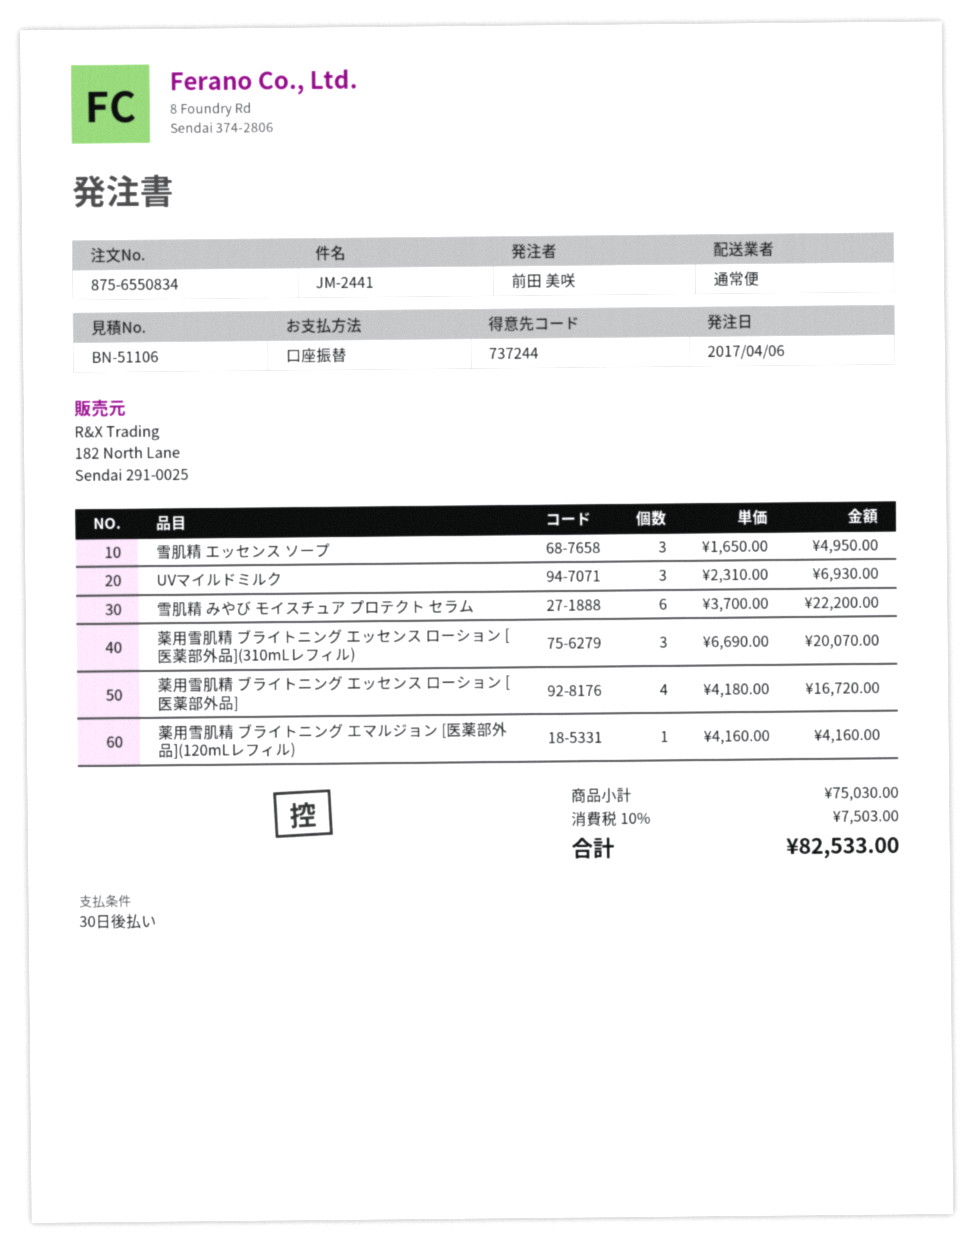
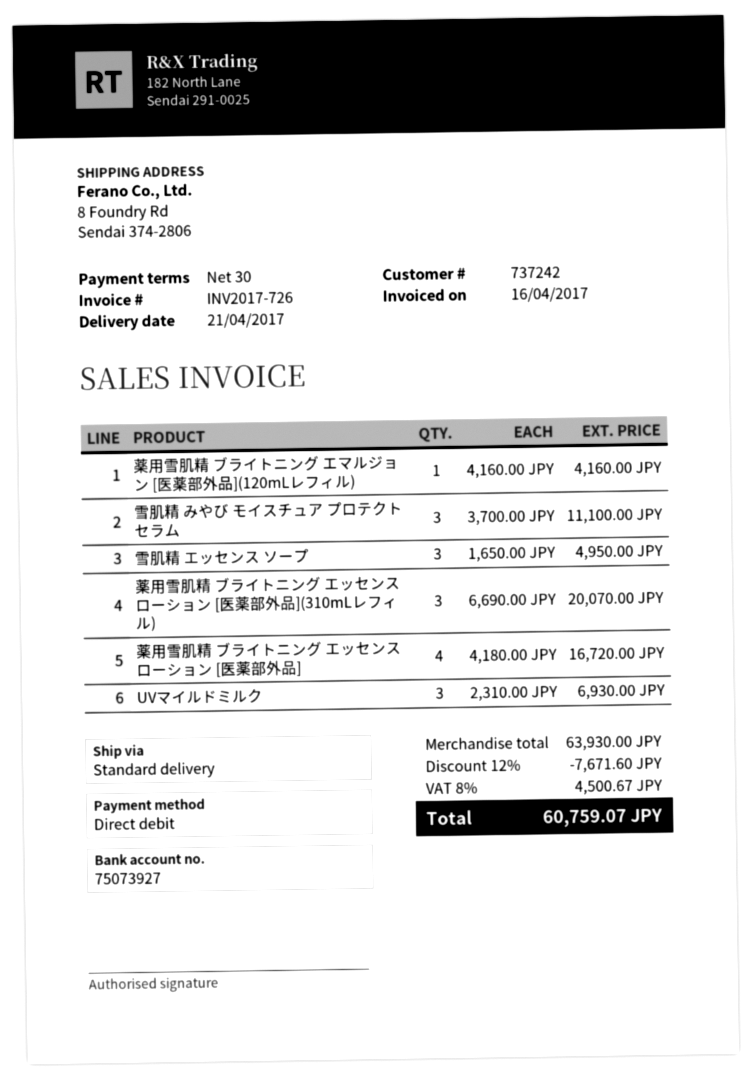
customer number: 737244 -> 737242
雪肌精 みやび モイスチュア プロテクト セラム: 6 x 3700.00 = 22200.00 -> 3 x 3700.00 = 11100.00
subtotal: 75030.00 -> 63930.00
discount: none -> 12% = 7671.60
tax: 10% = 7503.00 -> 8% = 4500.67
total: 82533.00 -> 60759.07

